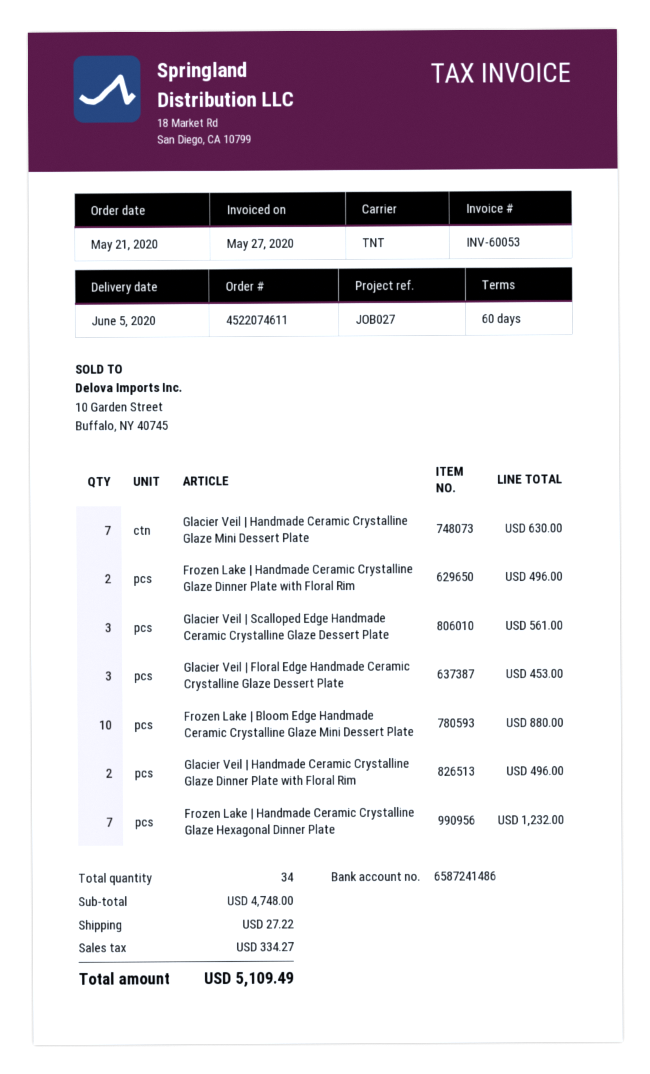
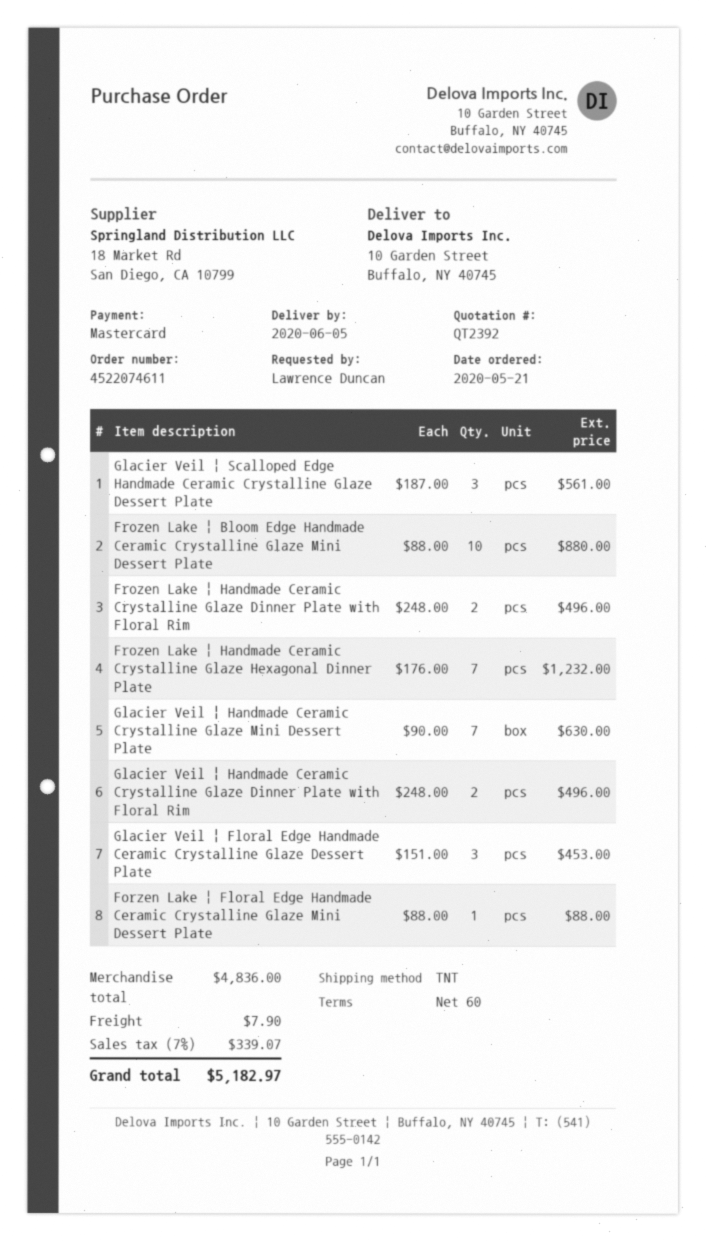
Forzen Lake | Floral Edge Handmade Ceramic Crystalline Glaze Mini Dessert Plate: none -> 1 for 88.00
subtotal: 4748.00 -> 4836.00
shipping: 27.22 -> 7.90
tax: 334.27 -> 339.07
total: 5109.49 -> 5182.97

